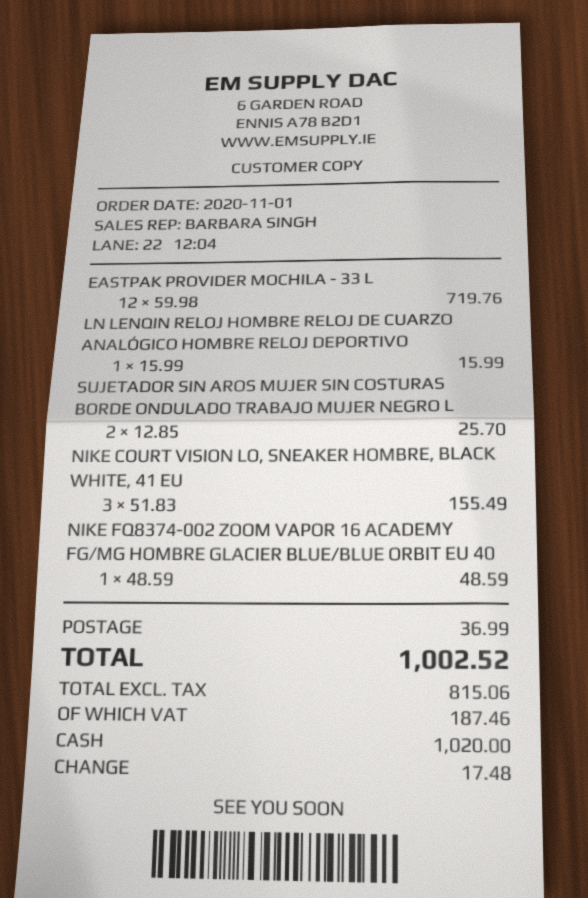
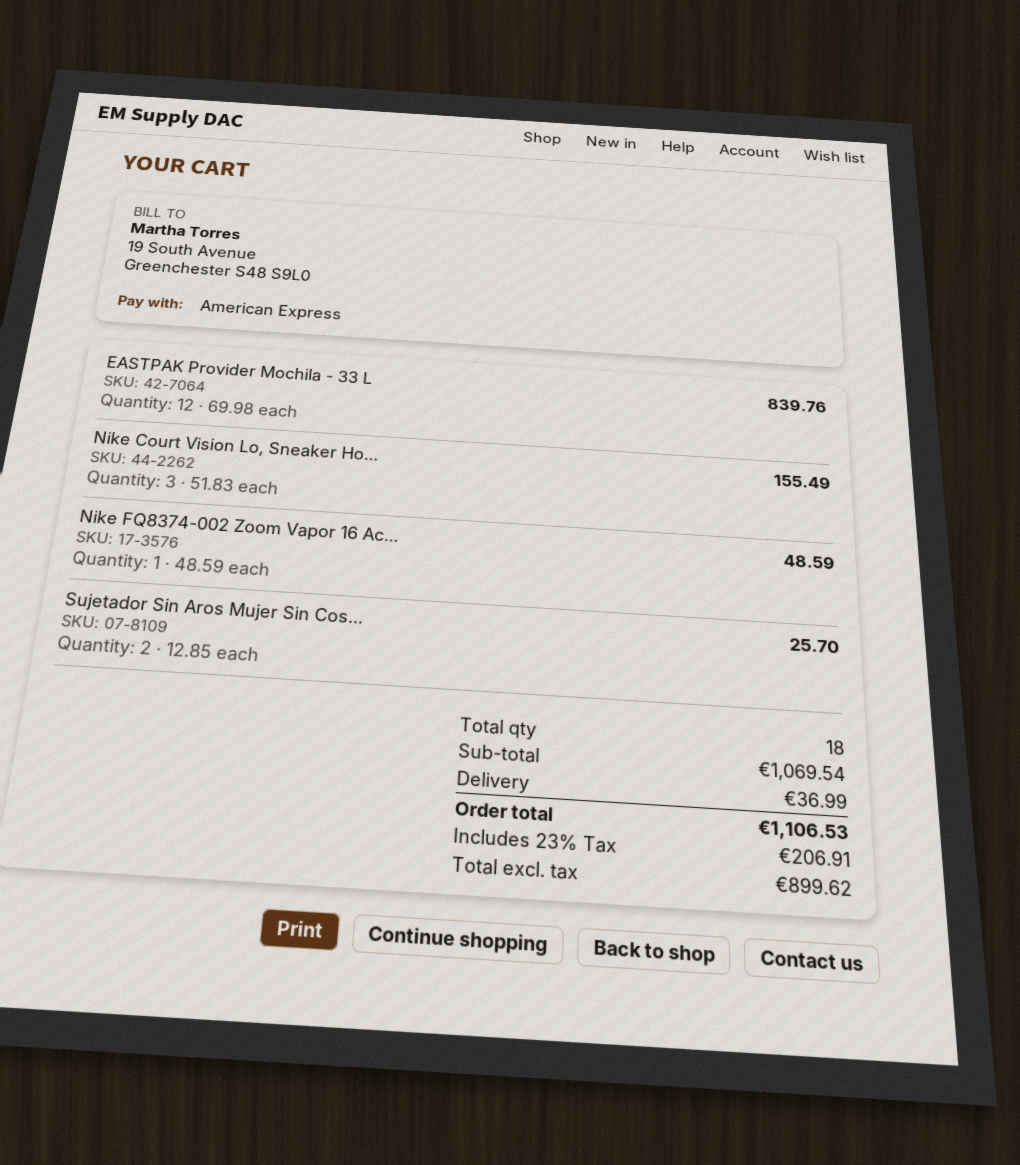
payment method: cash -> American Express
EASTPAK PROVIDER MOCHILA - 33 L: 12 x 59.98 = 719.76 -> 12 x 69.98 = 839.76
LN LENQIN RELOJ HOMBRE RELOJ DE CUARZO ANALÓGICO HOMBRE RELOJ DEPORTIVO: 1 x 15.99 = 15.99 -> none
net: 815.06 -> 899.62
tax: 187.46 -> 206.91
total: 1002.52 -> 1106.53

